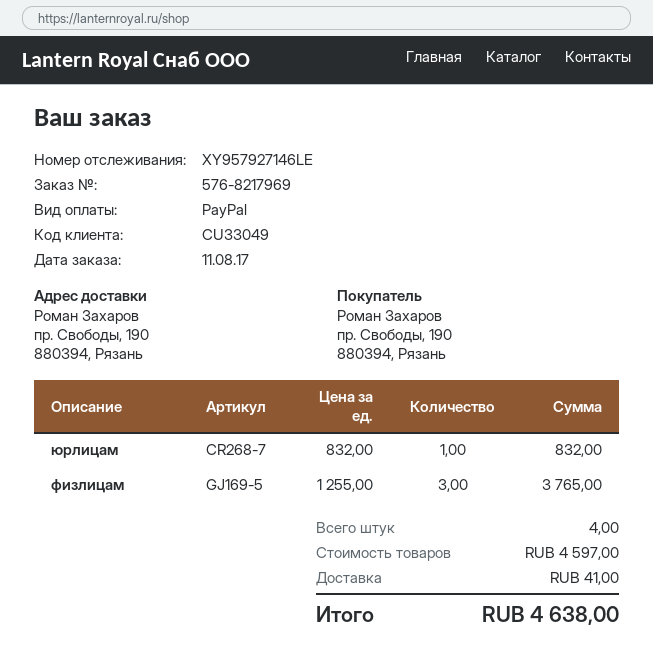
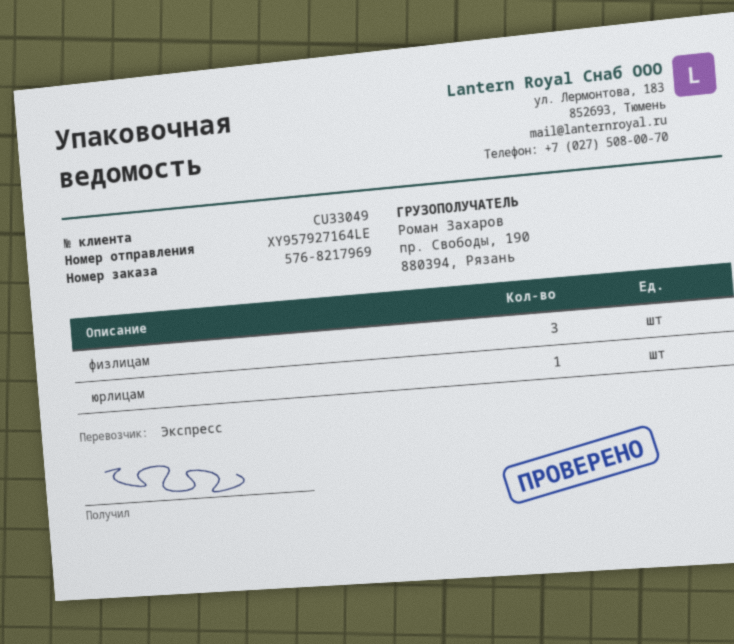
tracking number: XY957927146LE -> XY957927164LE

